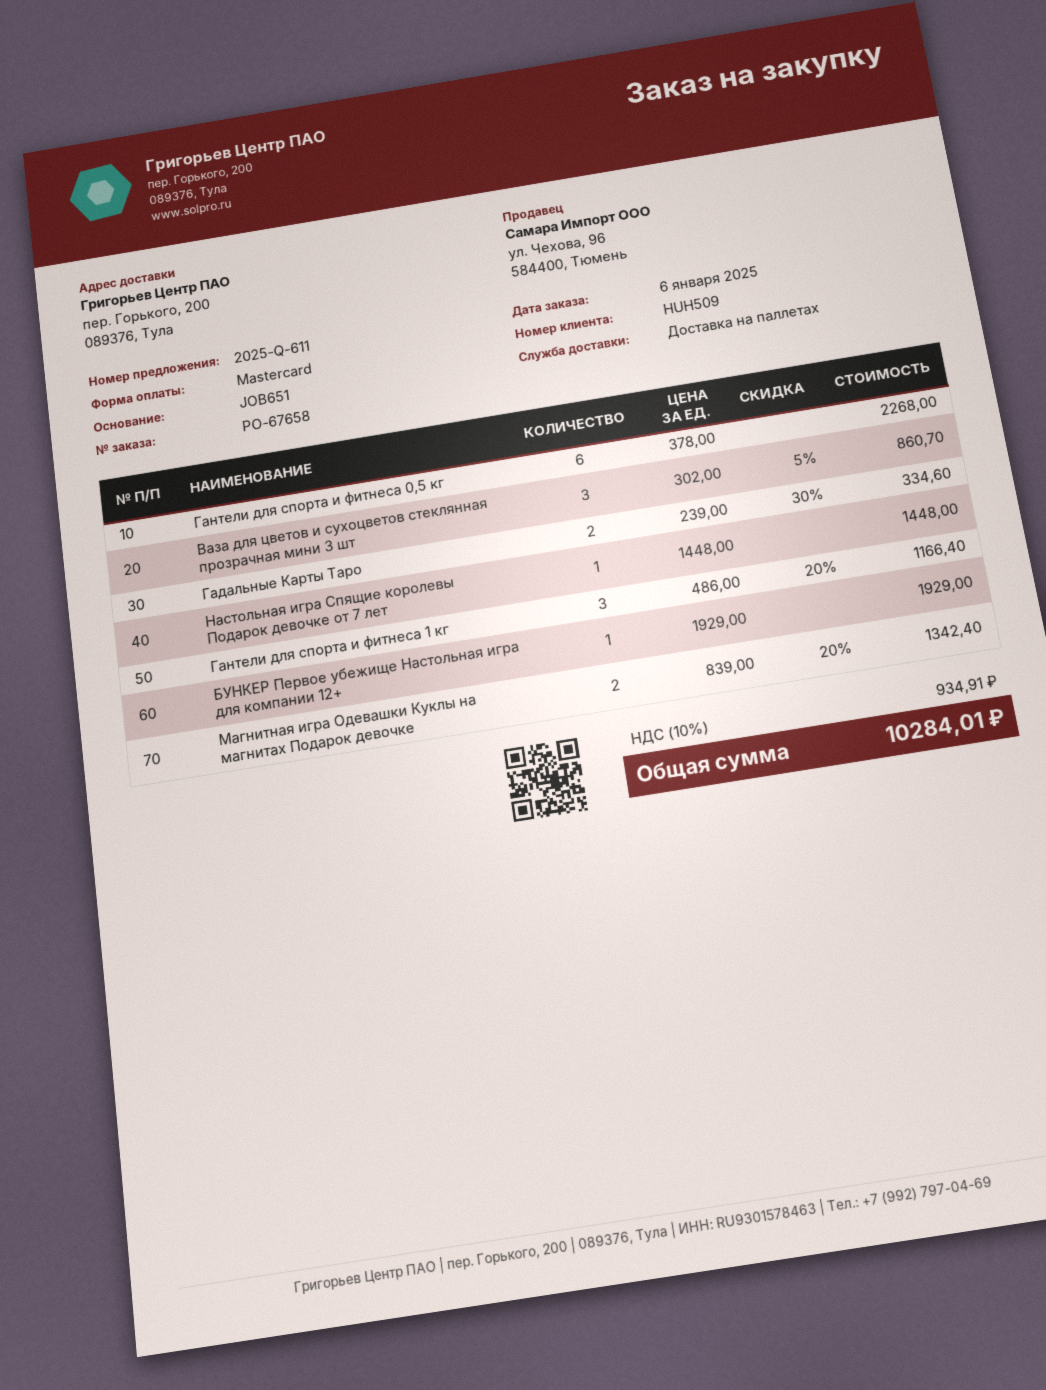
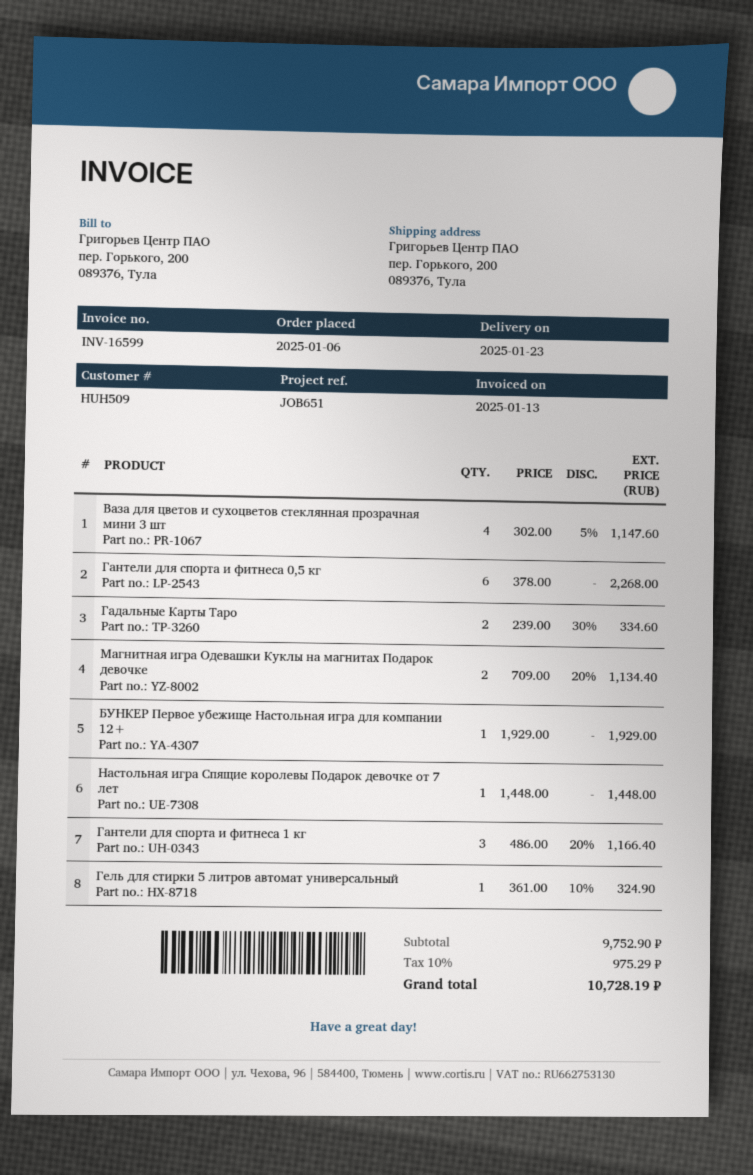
Ваза для цветов и сухоцветов стеклянная прозрачная мини 3 шт: 3 x 302.00 - 5% = 860.70 -> 4 x 302.00 - 5% = 1147.60
Магнитная игра Одевашки Куклы на магнитах Подарок девочке: 2 x 839.00 - 20% = 1342.40 -> 2 x 709.00 - 20% = 1134.40
Гель для стирки 5 литров автомат универсальный: none -> 1 x 361.00 - 10% = 324.90
tax: 10% = 934.91 -> 10% = 975.29
total: 10284.01 -> 10728.19

